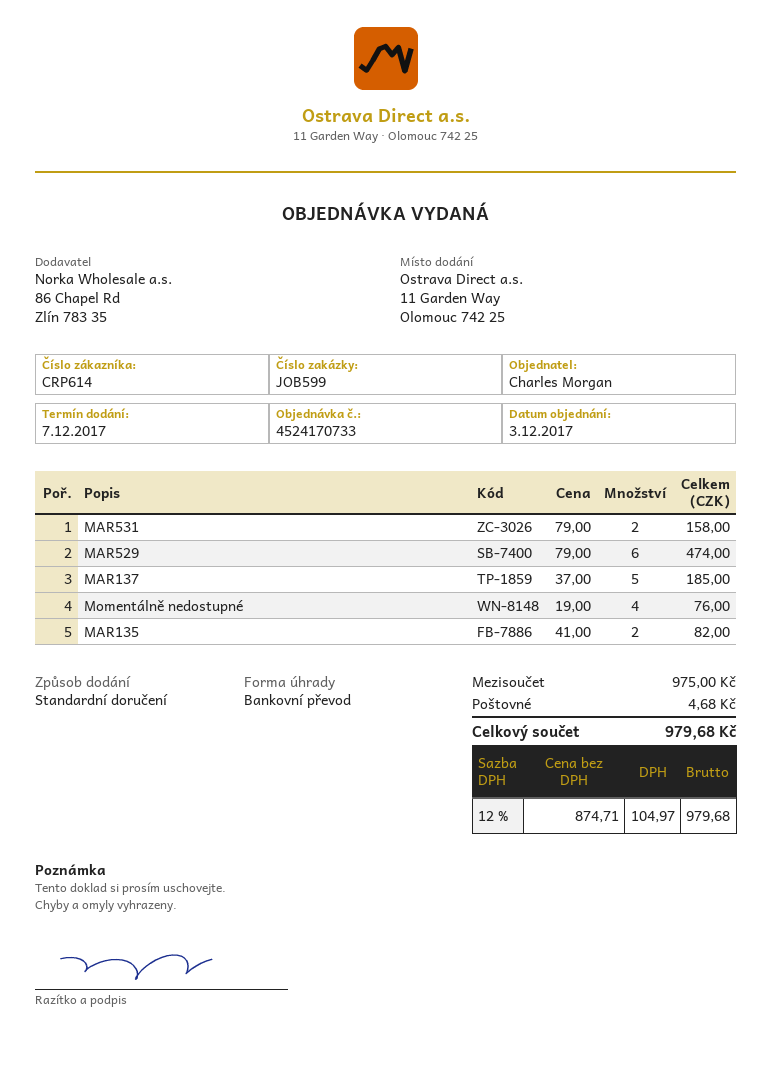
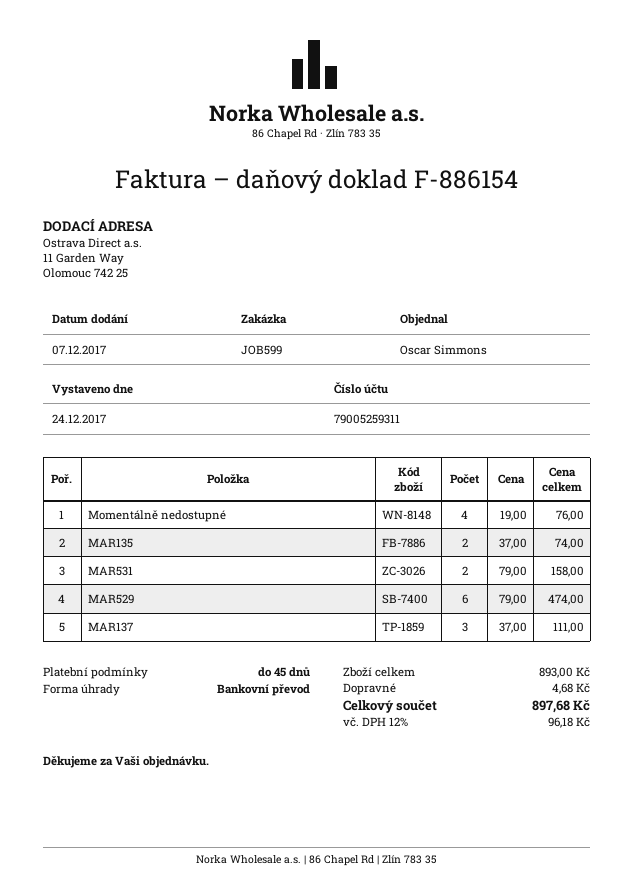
ordered by: Charles Morgan -> Oscar Simmons
MAR137: 5 x 37.00 = 185.00 -> 3 x 37.00 = 111.00
MAR135: 2 x 41.00 = 82.00 -> 2 x 37.00 = 74.00
subtotal: 975.00 -> 893.00
tax: 12% = 104.97 -> 12% = 96.18
total: 979.68 -> 897.68

